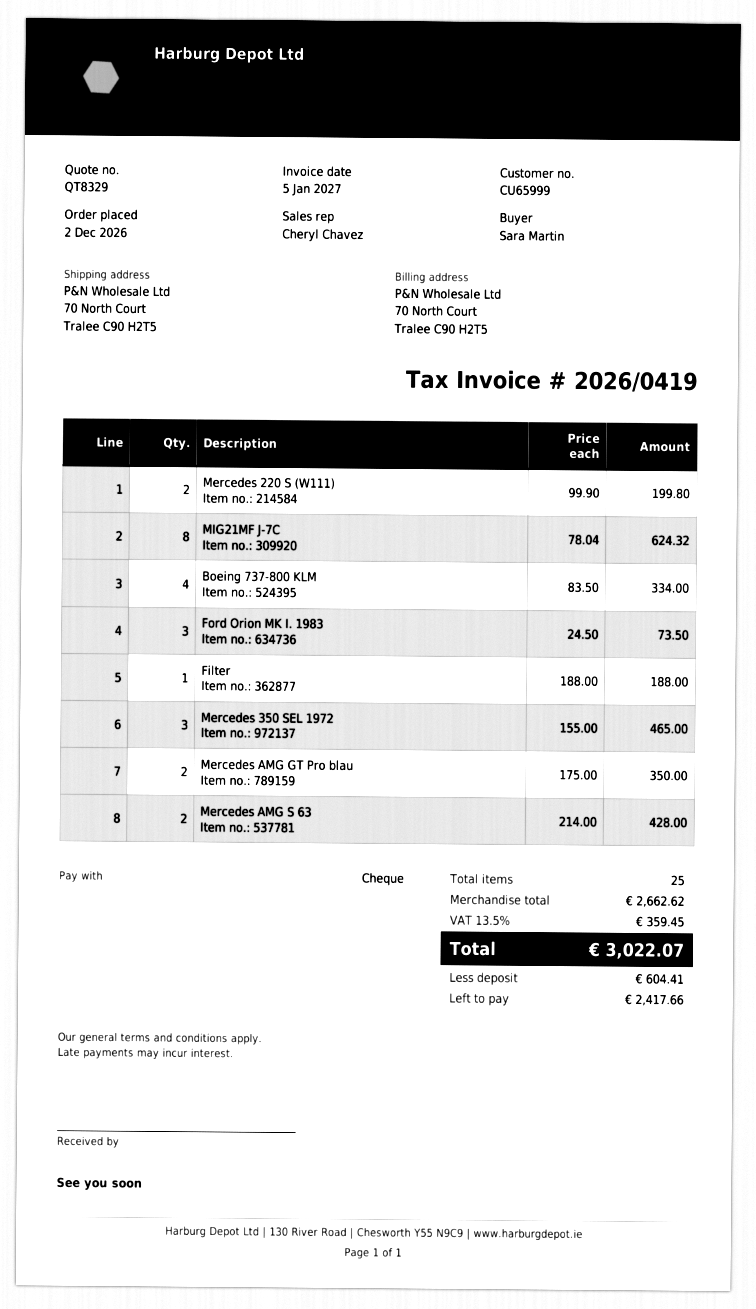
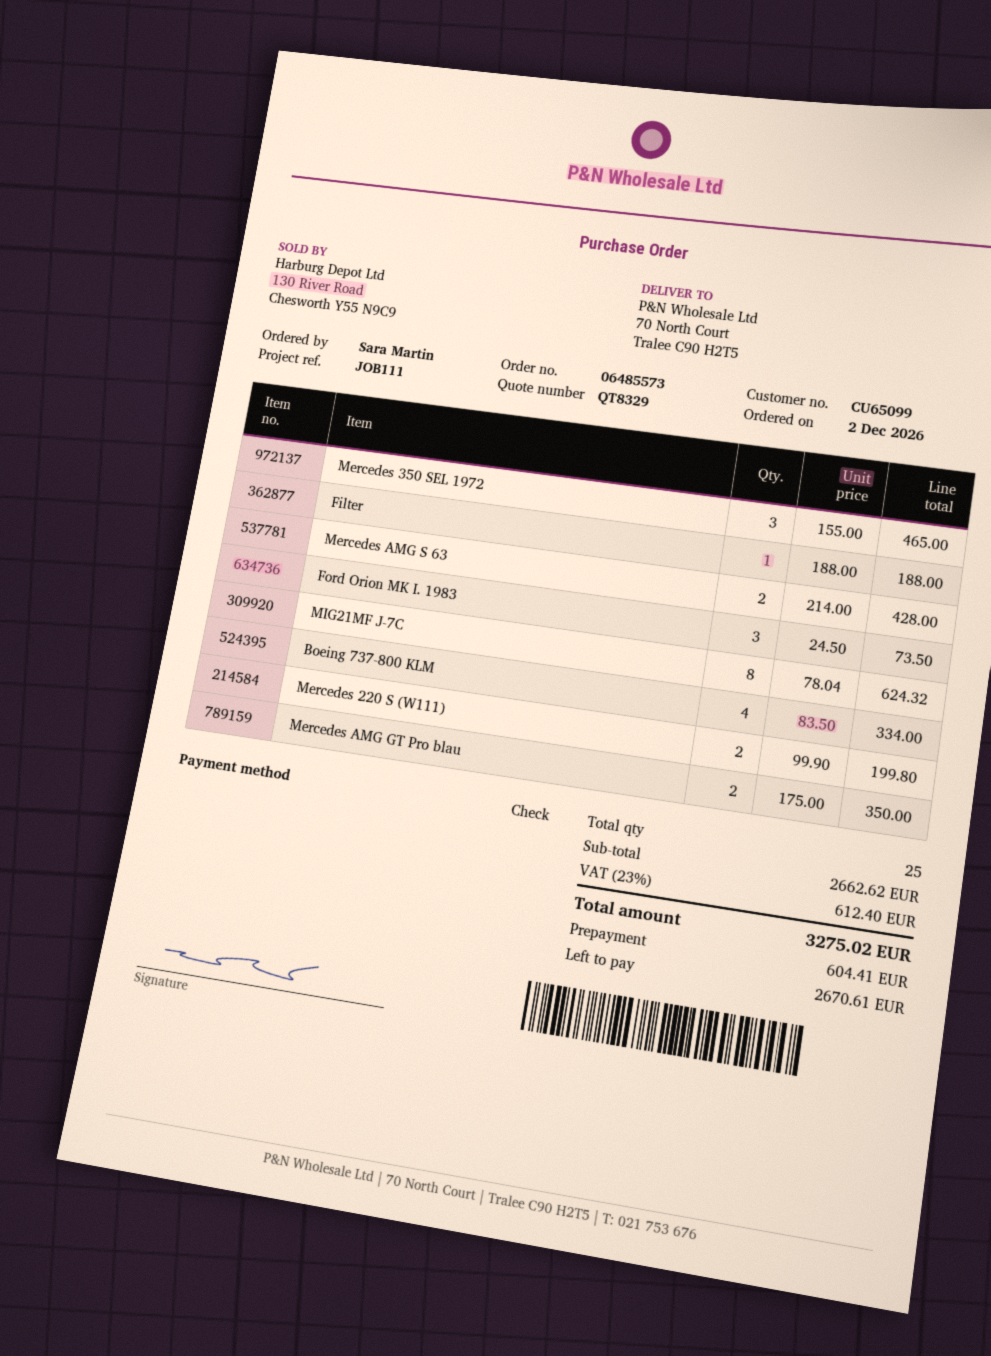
customer number: CU65999 -> CU65099
tax: 13.5% = 359.45 -> 23% = 612.40
total: 3022.07 -> 3275.02
balance: 2417.66 -> 2670.61

